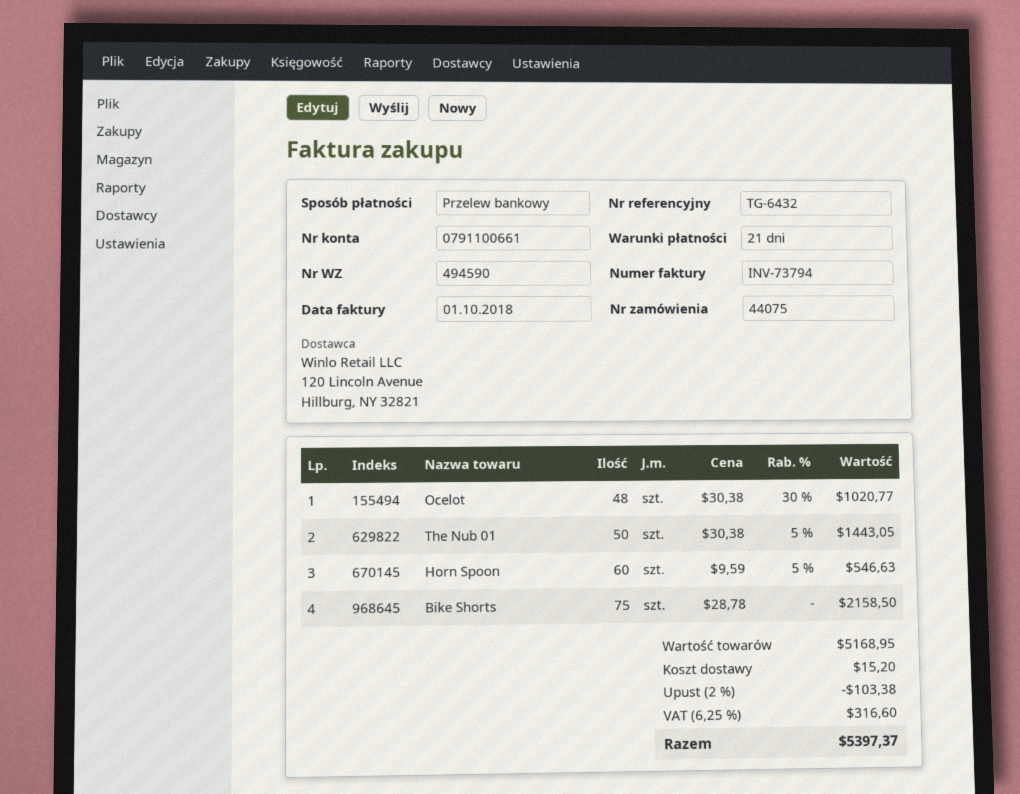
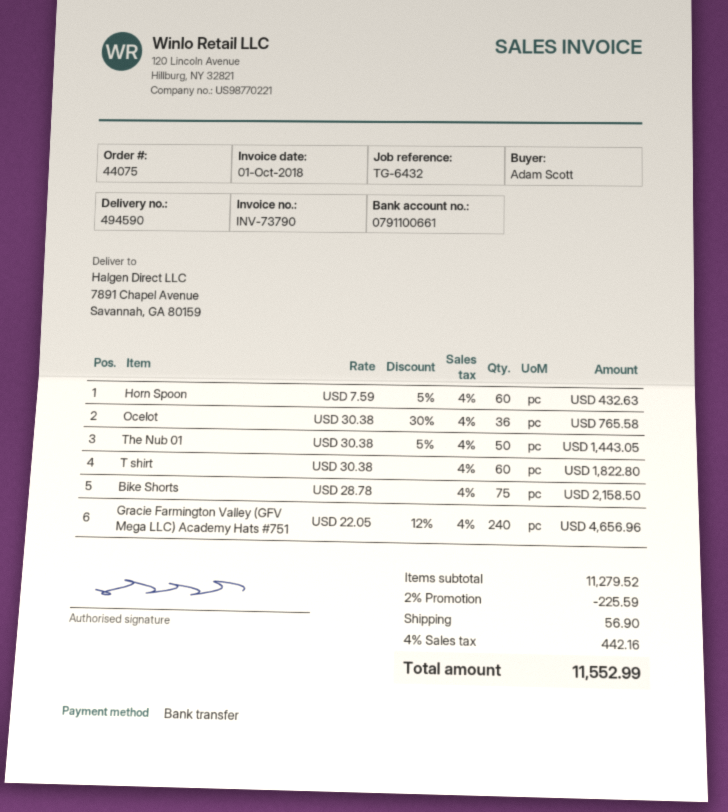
invoice number: INV-73794 -> INV-73790
Ocelot: 48 x 30.38 - 30% = 1020.77 -> 36 x 30.38 - 30% = 765.58
Horn Spoon: 60 x 9.59 - 5% = 546.63 -> 60 x 7.59 - 5% = 432.63
T shirt: none -> 60 x 30.38 = 1822.80
Gracie Farmington Valley (GFV Mega LLC) Academy Hats #751: none -> 240 x 22.05 - 12% = 4656.96
subtotal: 5168.95 -> 11279.52
discount: 2% = 103.38 -> 2% = 225.59
shipping: 15.20 -> 56.90
tax: 6.25% = 316.60 -> 4% = 442.16
total: 5397.37 -> 11552.99

